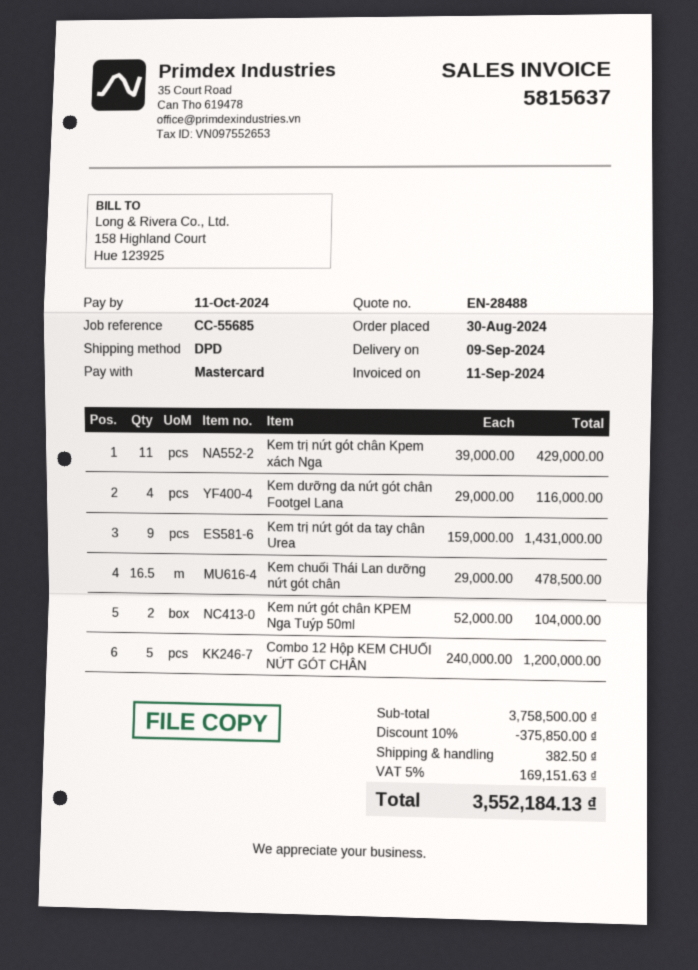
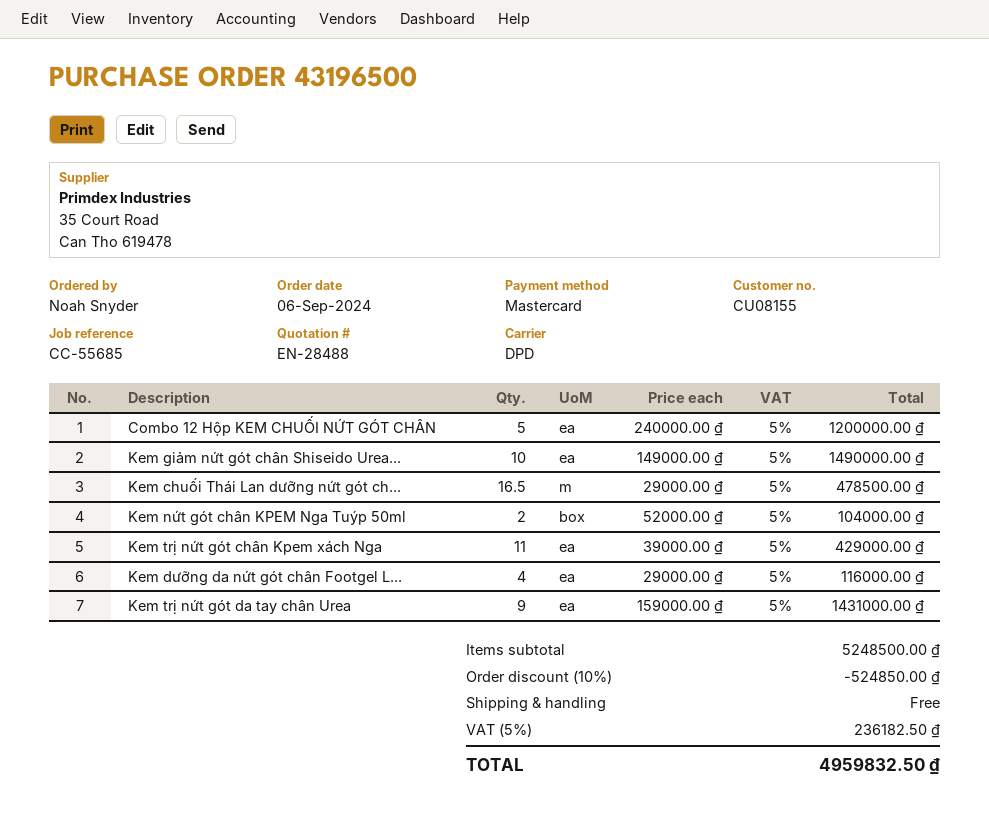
order date: 2024-08-30 -> 2024-09-06
Kem giảm nứt gót chân Shiseido Urea...: none -> 10 x 149000.00 = 1490000.00
subtotal: 3758500.00 -> 5248500.00
discount: 10% = 375850.00 -> 10% = 524850.00
shipping: 382.50 -> 0.00
tax: 5% = 169151.63 -> 5% = 236182.50
total: 3552184.13 -> 4959832.50

